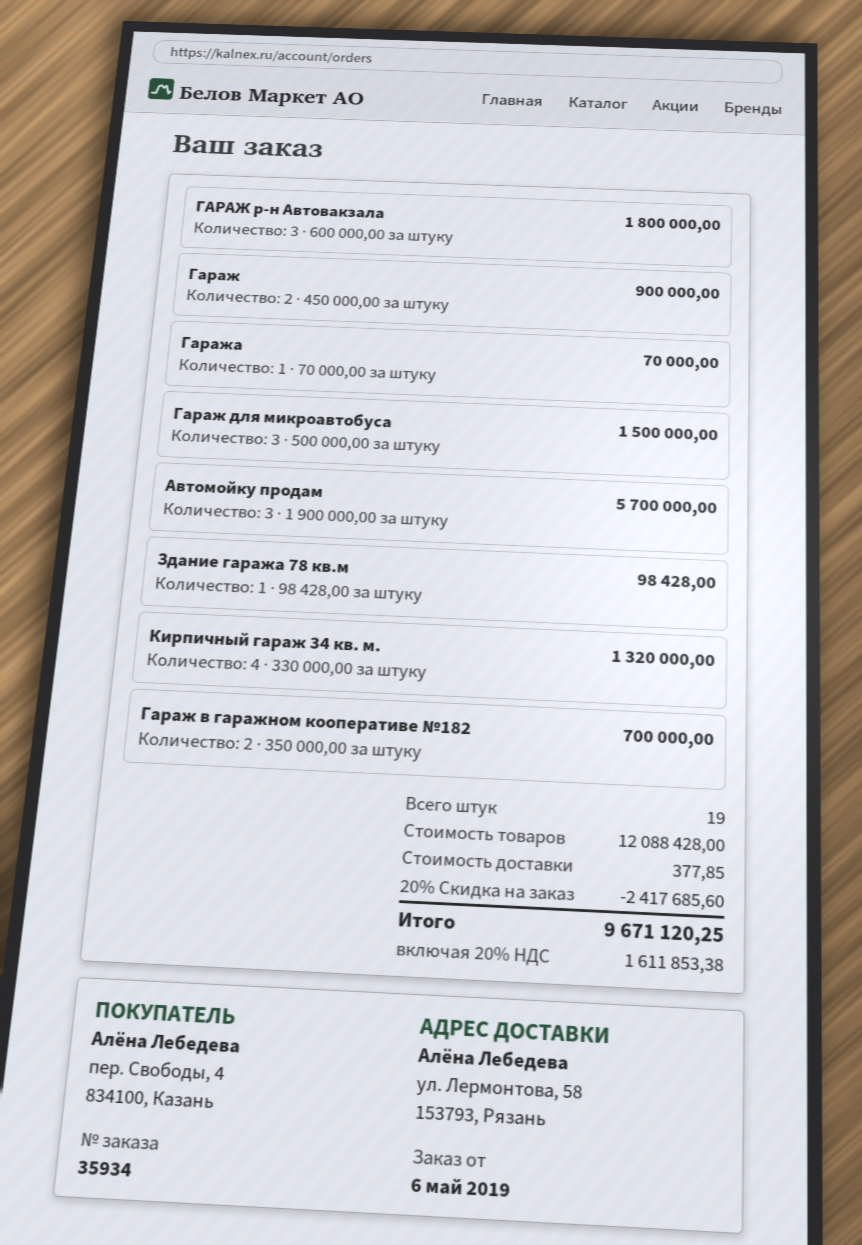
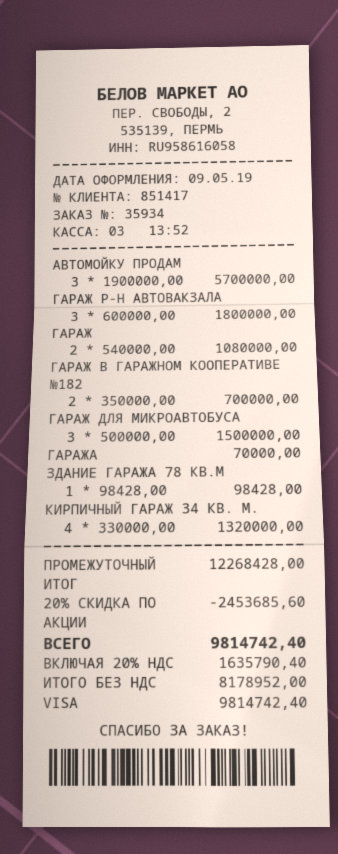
order date: 2019-05-06 -> 2019-05-09
Гараж: 2 x 450000.00 = 900000.00 -> 2 x 540000.00 = 1080000.00
subtotal: 12088428.00 -> 12268428.00
discount: 20% = 2417685.60 -> 20% = 2453685.60
shipping: 377.85 -> none
tax: 20% = 1611853.38 -> 20% = 1635790.40
total: 9671120.25 -> 9814742.40

